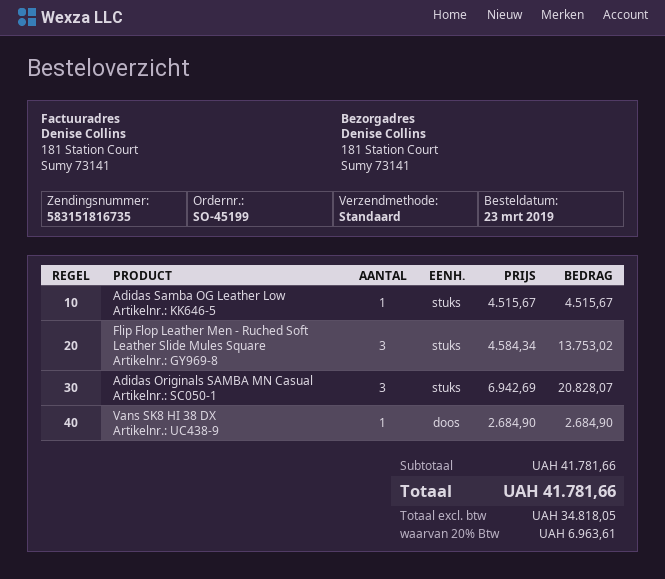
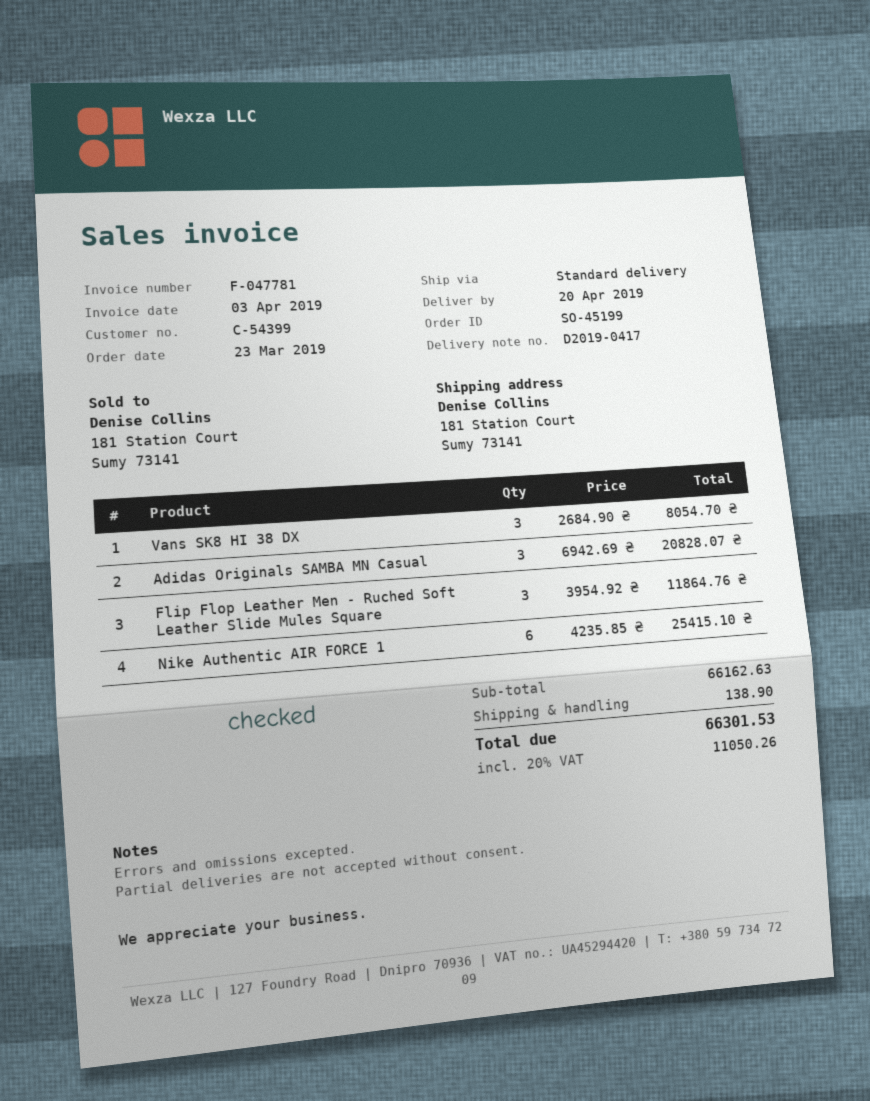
Adidas Samba OG Leather Low: 1 x 4515.67 = 4515.67 -> none
Flip Flop Leather Men - Ruched Soft Leather Slide Mules Square: 3 x 4584.34 = 13753.02 -> 3 x 3954.92 = 11864.76
Vans SK8 HI 38 DX: 1 x 2684.90 = 2684.90 -> 3 x 2684.90 = 8054.70
Nike Authentic AIR FORCE 1: none -> 6 x 4235.85 = 25415.10
subtotal: 41781.66 -> 66162.63
shipping: none -> 138.90
tax: 20% = 6963.61 -> 20% = 11050.26
total: 41781.66 -> 66301.53

